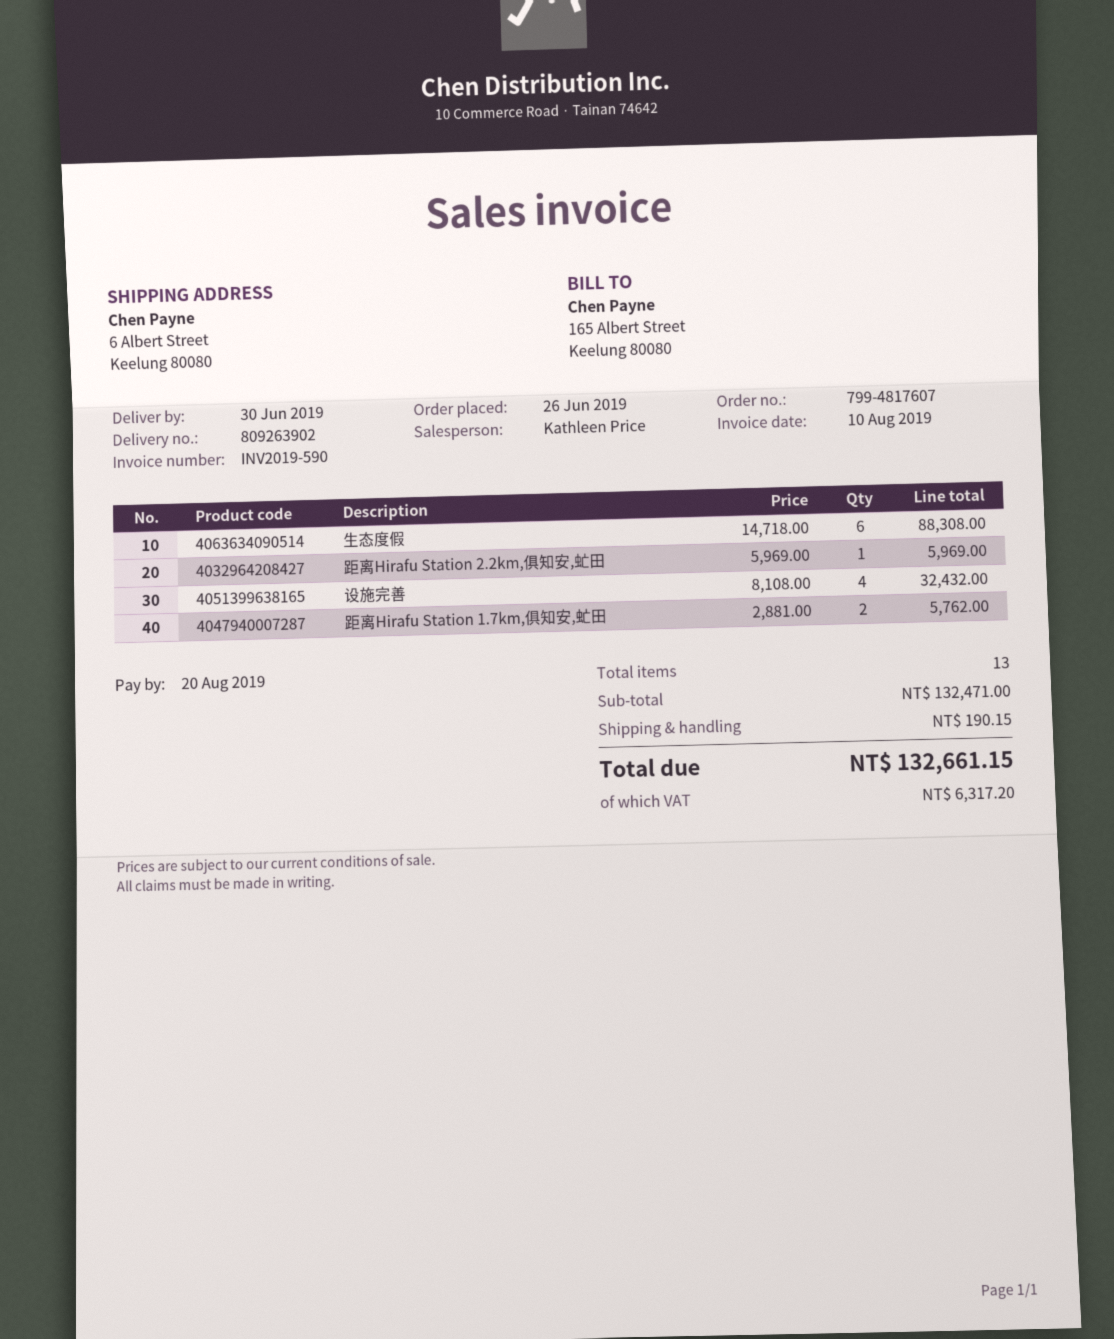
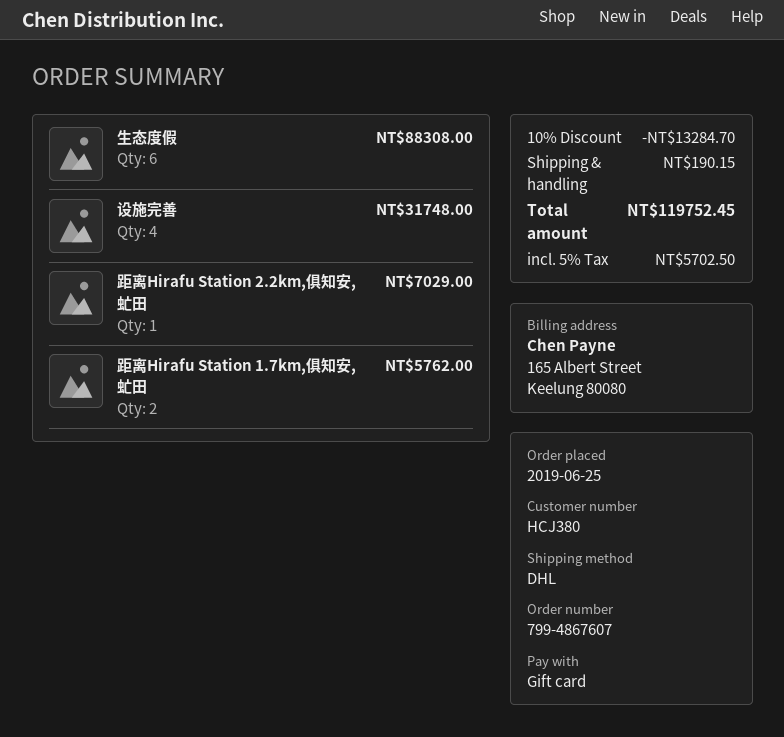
order number: 799-4817607 -> 799-4867607
order date: 2019-06-26 -> 2019-06-25
距离Hirafu Station 2.2km,俱知安,虻田: 1 for 5969.00 -> 1 for 7029.00
设施完善: 4 for 32432.00 -> 4 for 31748.00
discount: none -> 10% = 13284.70
tax: 6317.20 -> 5702.50
total: 132661.15 -> 119752.45

